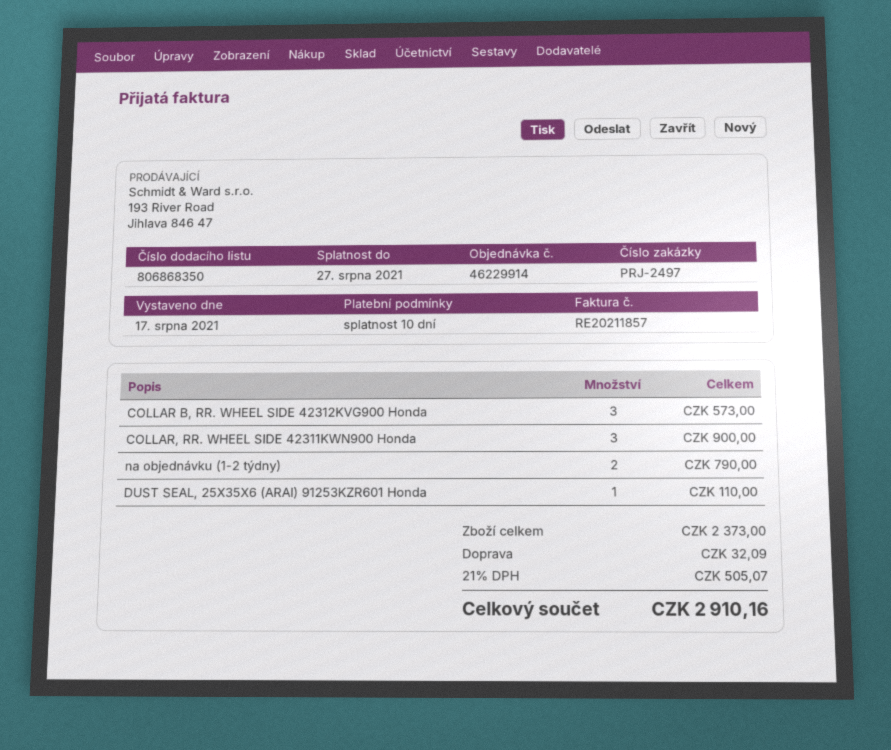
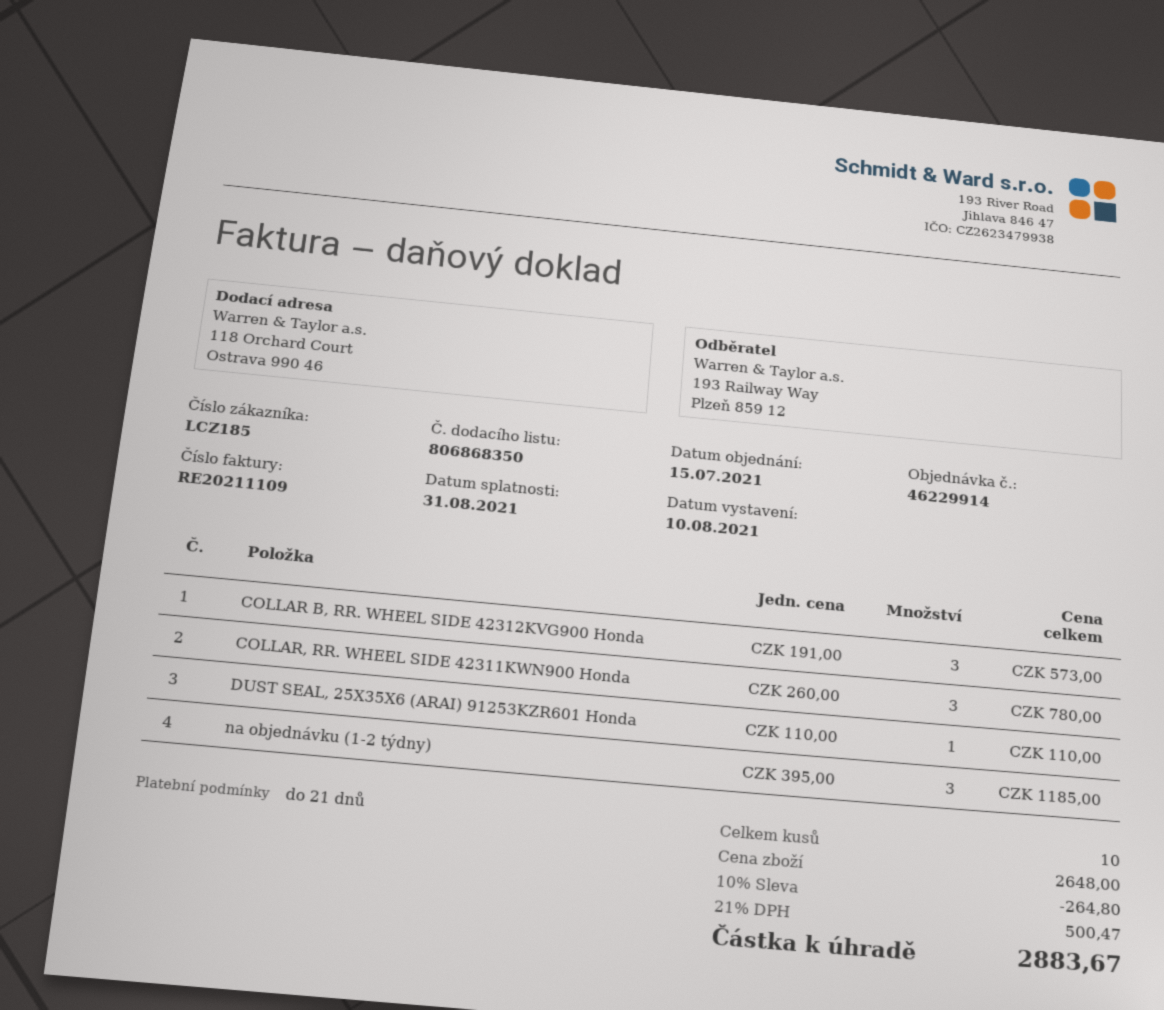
invoice number: RE20211857 -> RE20211109
invoice date: 2021-08-17 -> 2021-08-10
payment terms: 10 days -> 21 days
due date: 2021-08-27 -> 2021-08-31
COLLAR, RR. WHEEL SIDE 42311KWN900 Honda: 3 for 900.00 -> 3 for 780.00
na objednávku (1-2 týdny): 2 for 790.00 -> 3 for 1185.00
subtotal: 2373.00 -> 2648.00
discount: none -> 10% = 264.80
shipping: 32.09 -> none
tax: 21% = 505.07 -> 21% = 500.47
total: 2910.16 -> 2883.67

